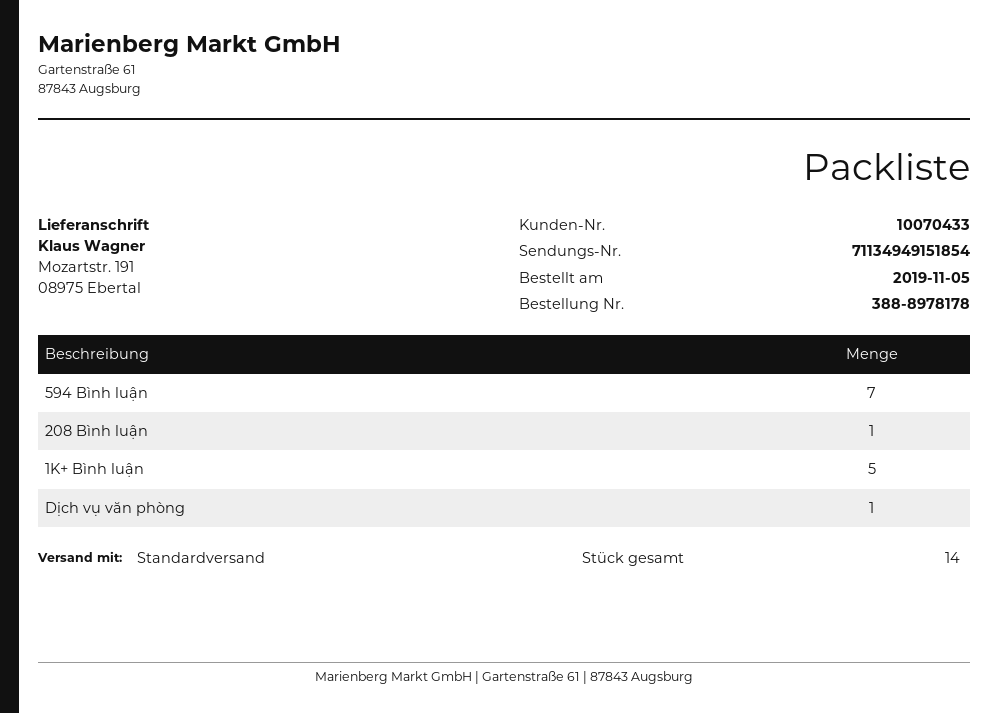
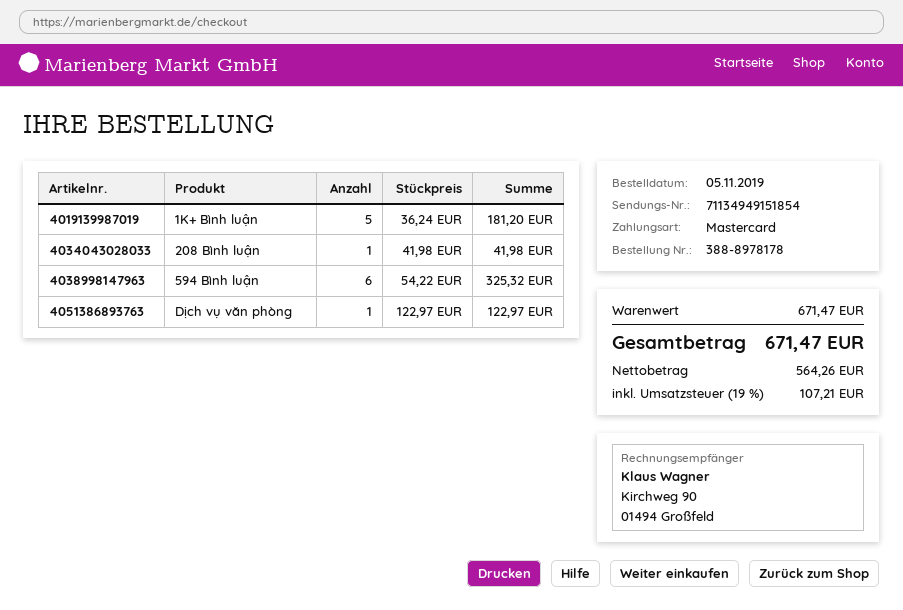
594 Bình luận: 7 -> 6

